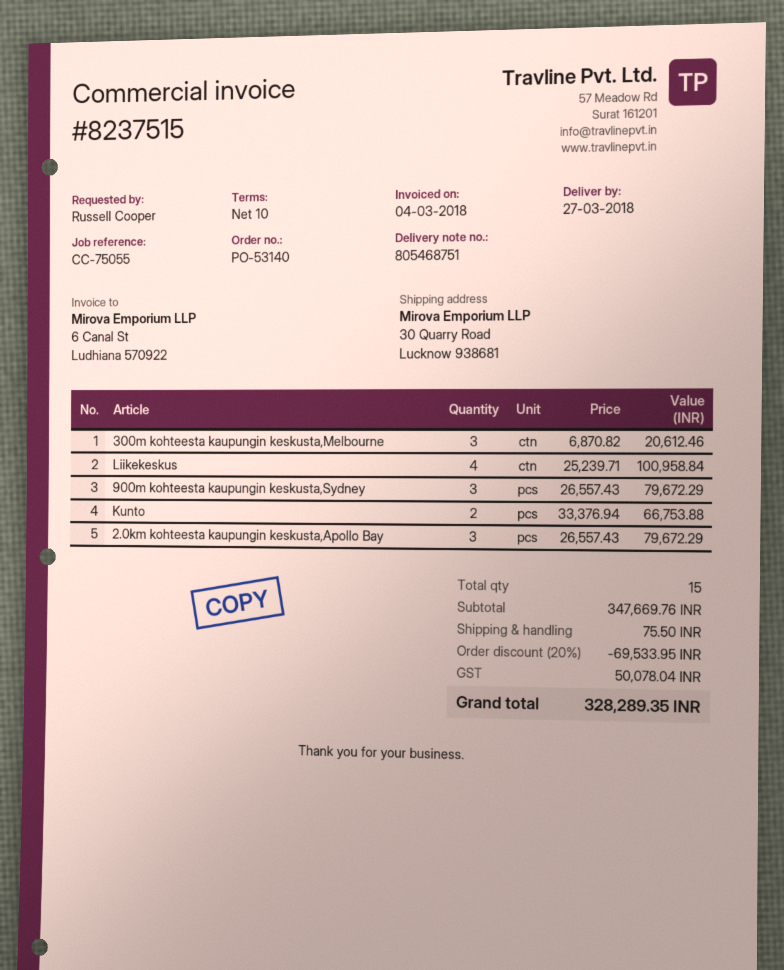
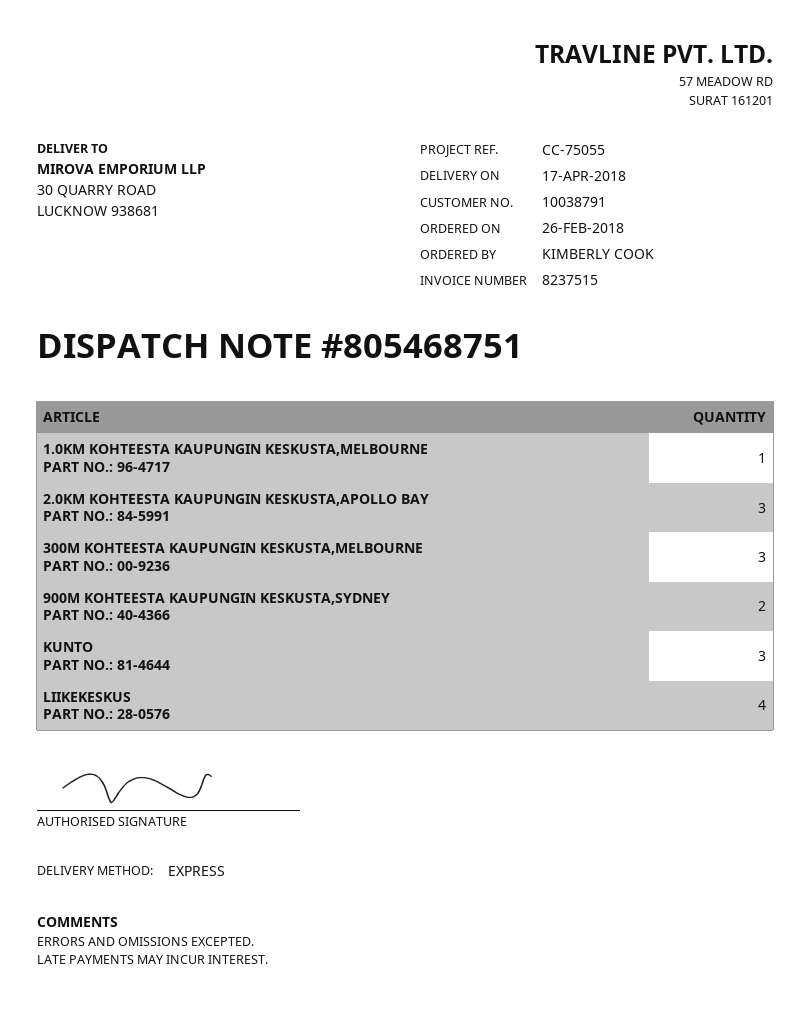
delivery date: 2018-03-27 -> 2018-04-17
ordered by: Russell Cooper -> KIMBERLY COOK
900m kohteesta kaupungin keskusta,Sydney: 3 -> 2
Kunto: 2 -> 3
1.0KM KOHTEESTA KAUPUNGIN KESKUSTA,MELBOURNE: none -> 1

